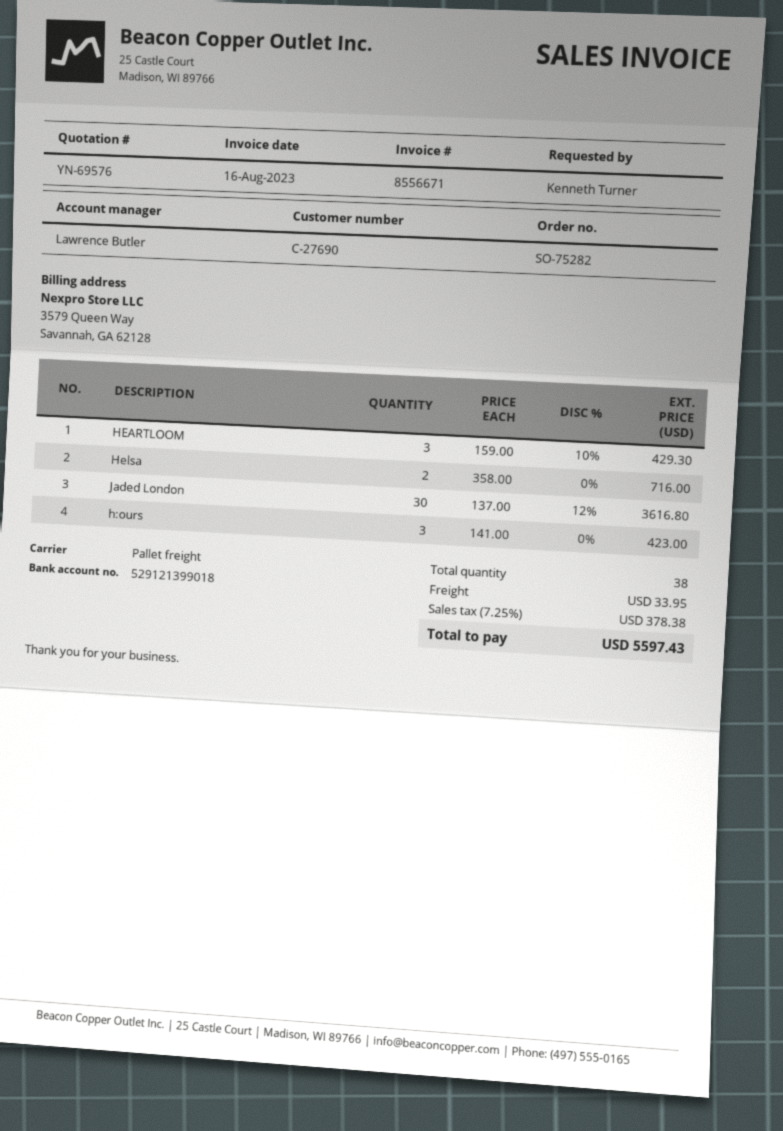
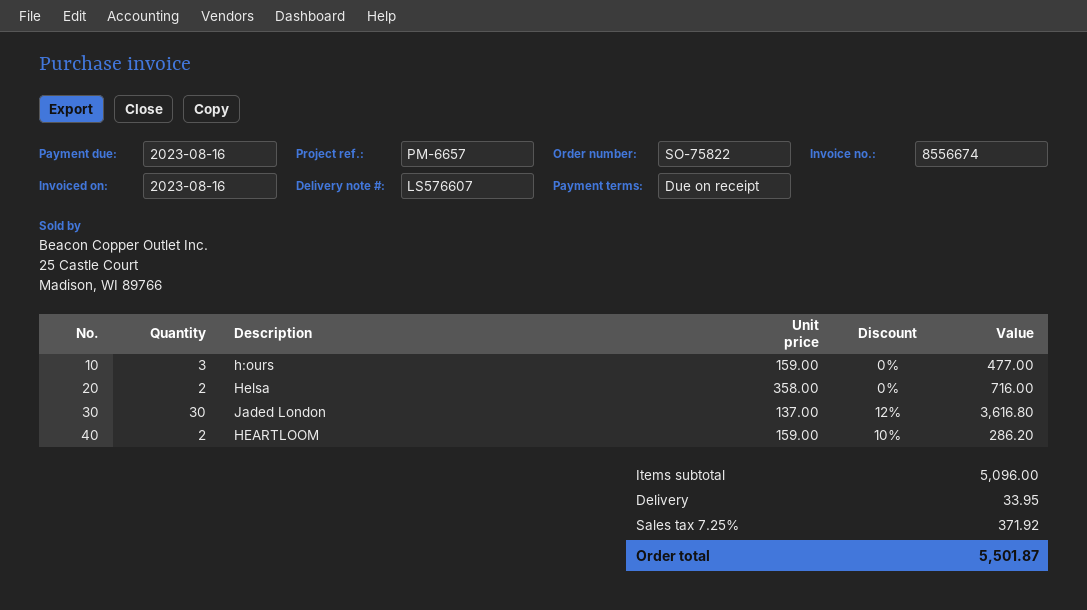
order number: SO-75282 -> SO-75822
invoice number: 8556671 -> 8556674
HEARTLOOM: 3 x 159.00 - 10% = 429.30 -> 2 x 159.00 - 10% = 286.20
h:ours: 3 x 141.00 = 423.00 -> 3 x 159.00 = 477.00
tax: 7.25% = 378.38 -> 7.25% = 371.92
total: 5597.43 -> 5501.87

